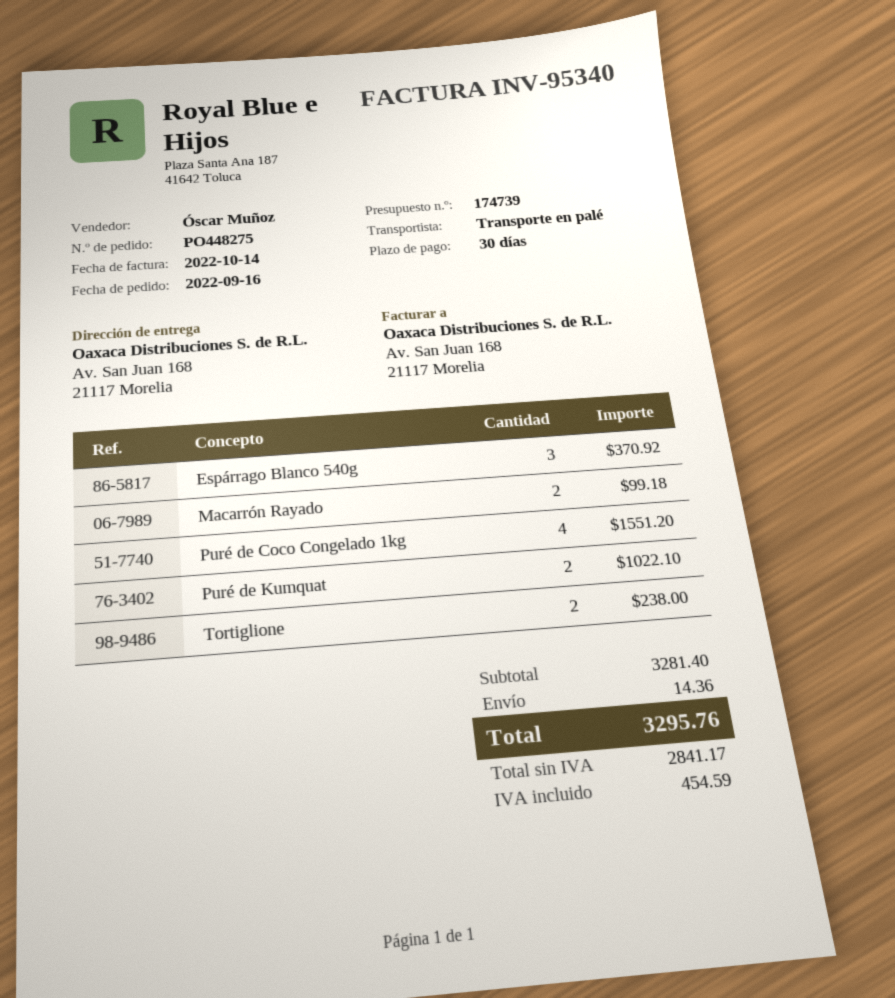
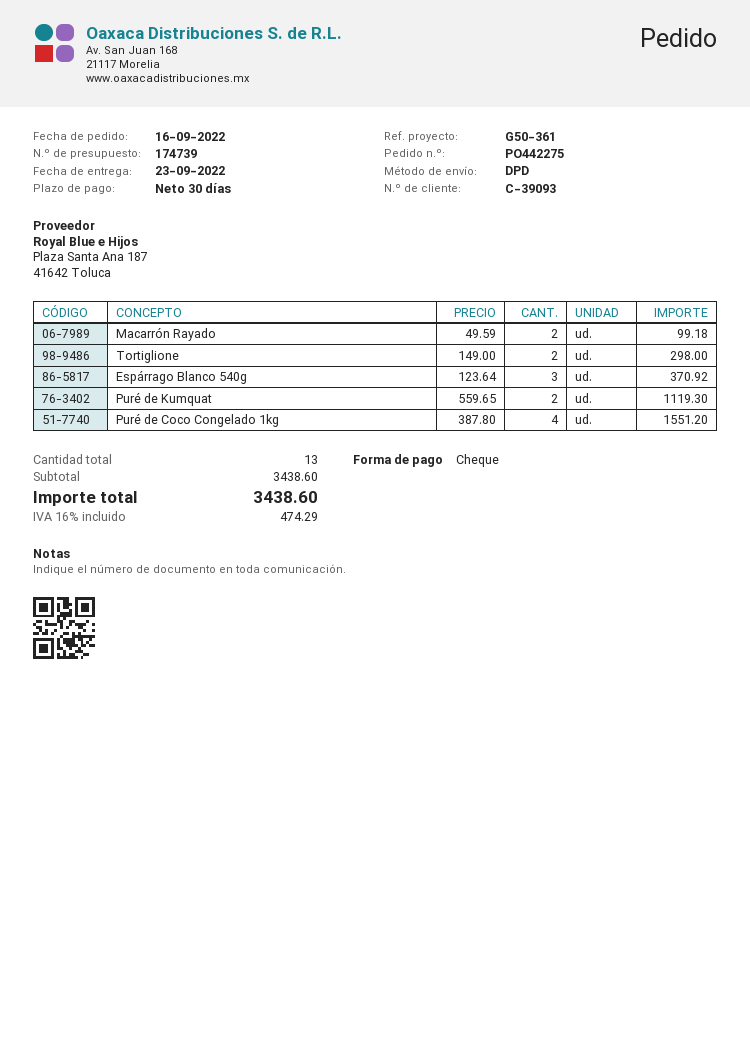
order number: PO448275 -> PO442275
shipping method: pallet freight -> DPD
Puré de Kumquat: 2 for 1022.10 -> 2 for 1119.30
Tortiglione: 2 for 238.00 -> 2 for 298.00
subtotal: 3281.40 -> 3438.60
shipping: 14.36 -> none
tax: 454.59 -> 474.29
total: 3295.76 -> 3438.60

